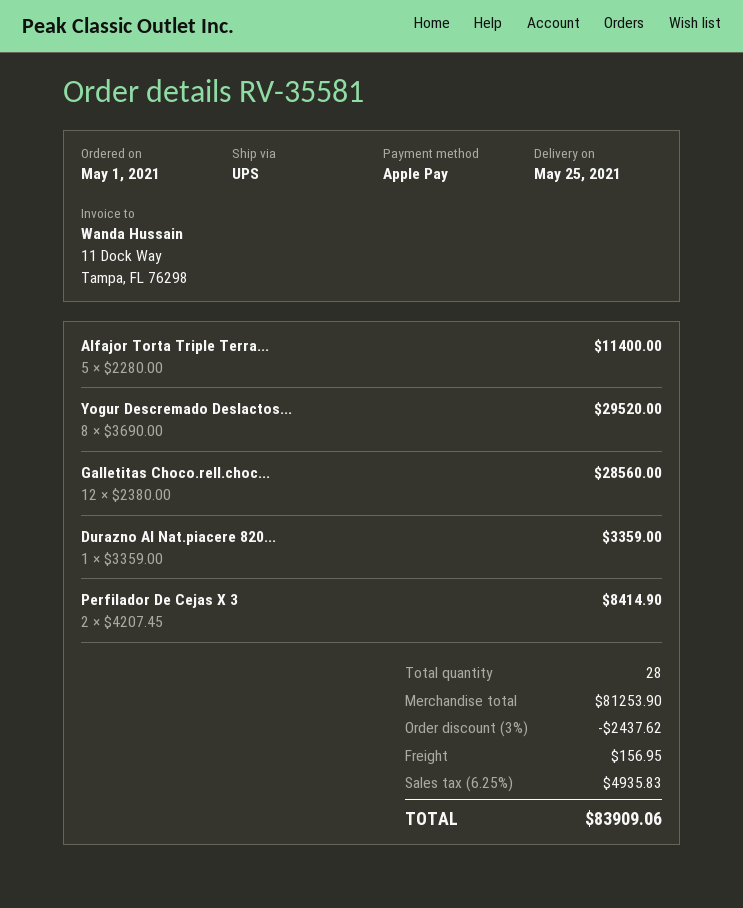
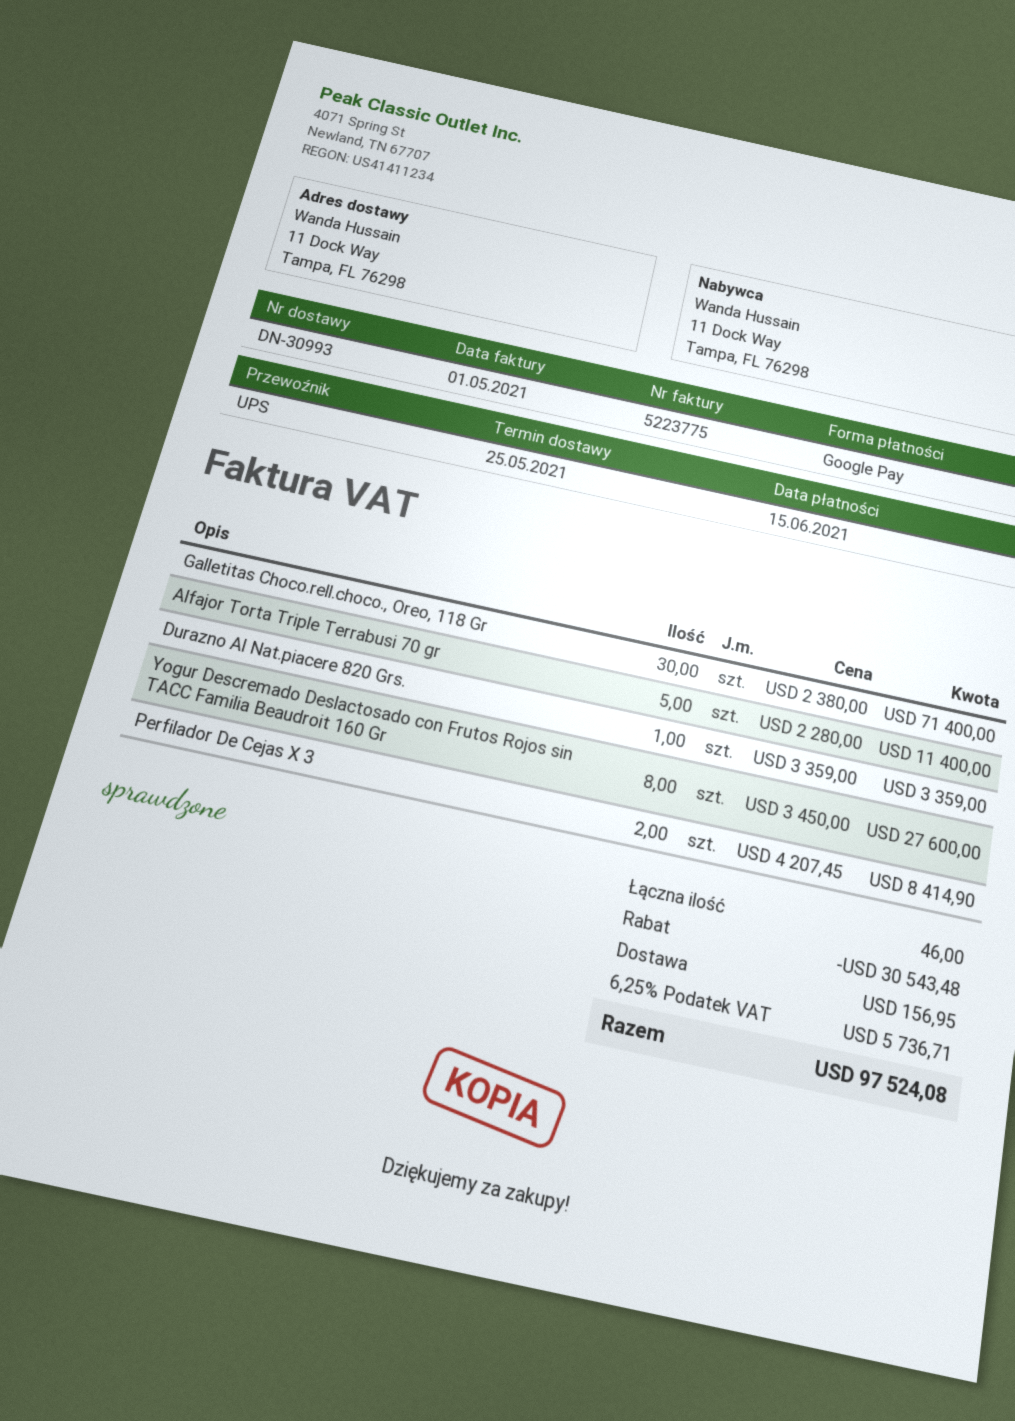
payment method: Apple Pay -> Google Pay
Yogur Descremado Deslactos...: 8 x 3690.00 = 29520.00 -> 8 x 3450.00 = 27600.00
Galletitas Choco.rell.choc...: 12 x 2380.00 = 28560.00 -> 30 x 2380.00 = 71400.00
total quantity: 28 -> 46
discount: 2437.62 -> 30543.48
tax: 6.25% = 4935.83 -> 6.25% = 5736.71
total: 83909.06 -> 97524.08

